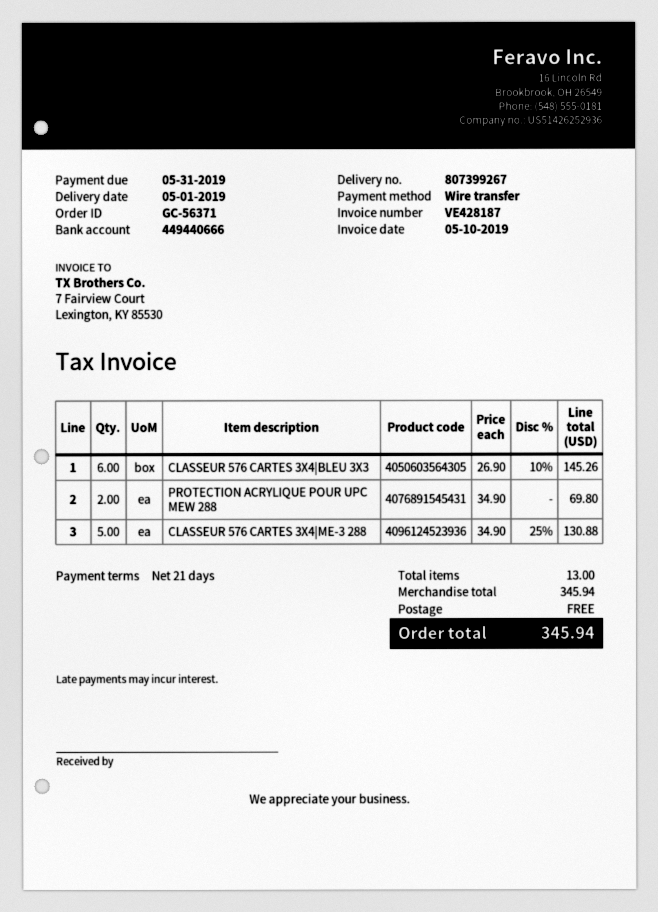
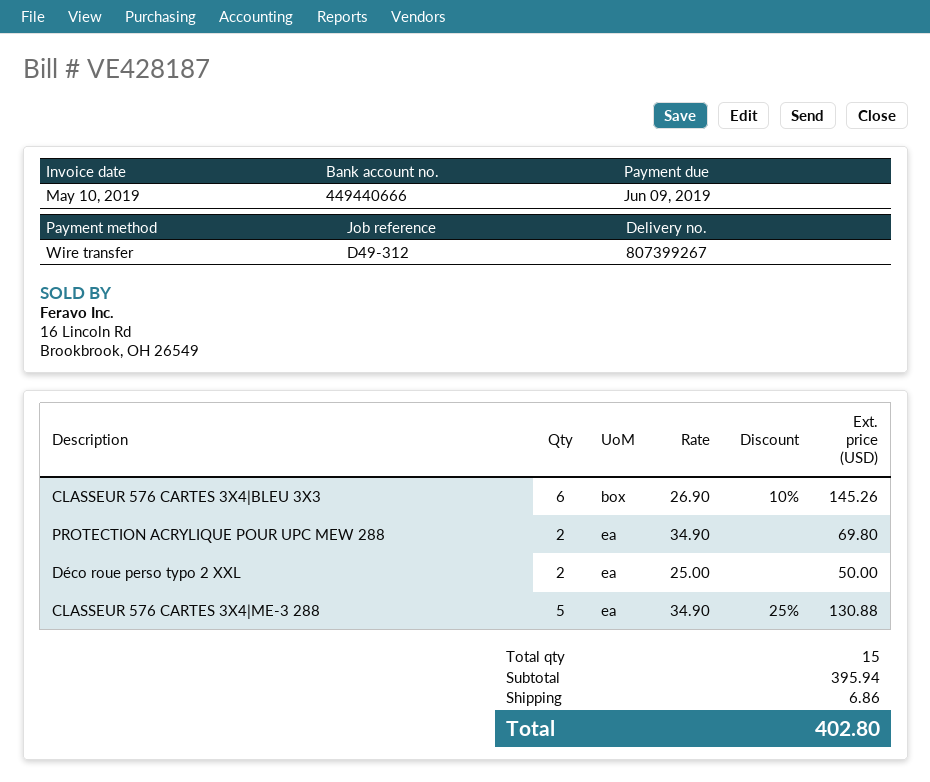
due date: 2019-05-31 -> 2019-06-09
Déco roue perso typo 2 XXL: none -> 2 x 25.00 = 50.00
total quantity: 13 -> 15
subtotal: 345.94 -> 395.94
shipping: 0.00 -> 6.86
total: 345.94 -> 402.80

